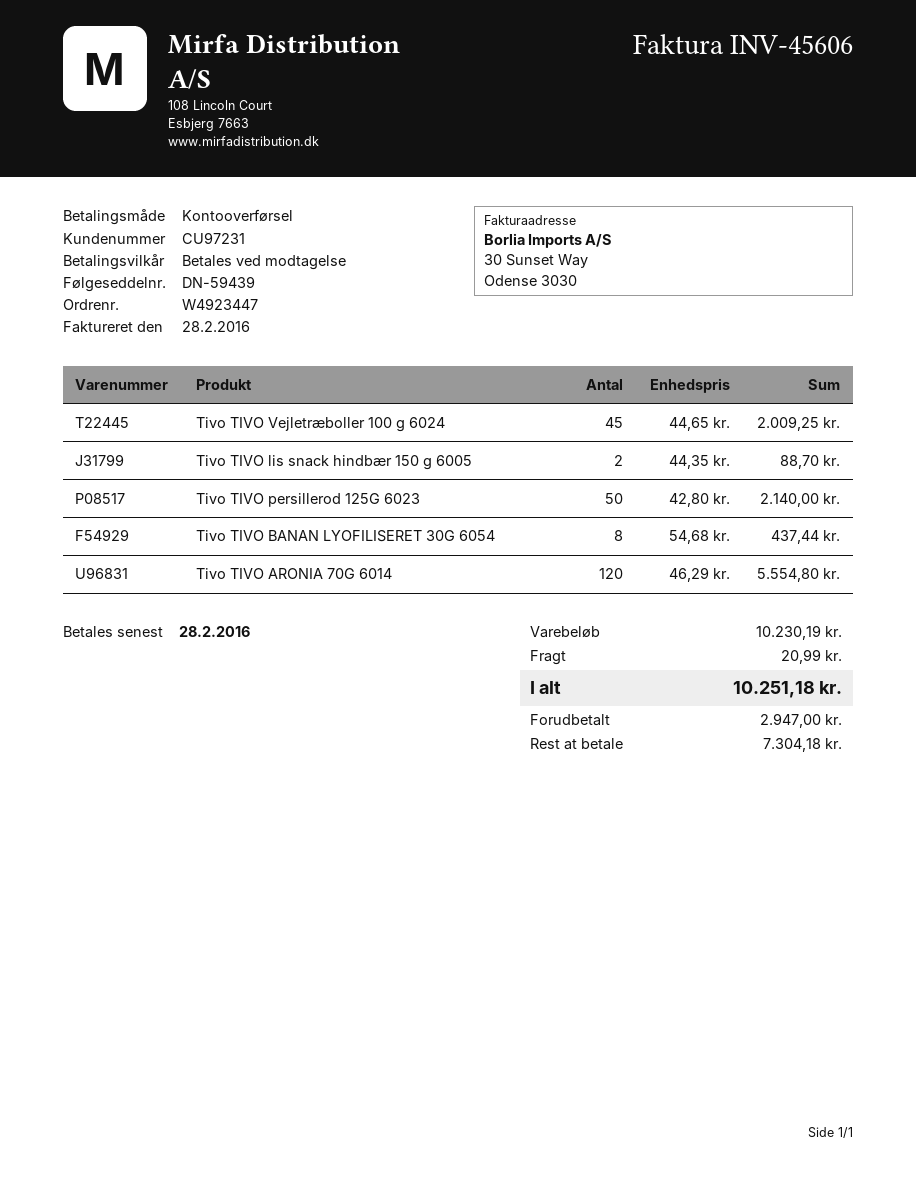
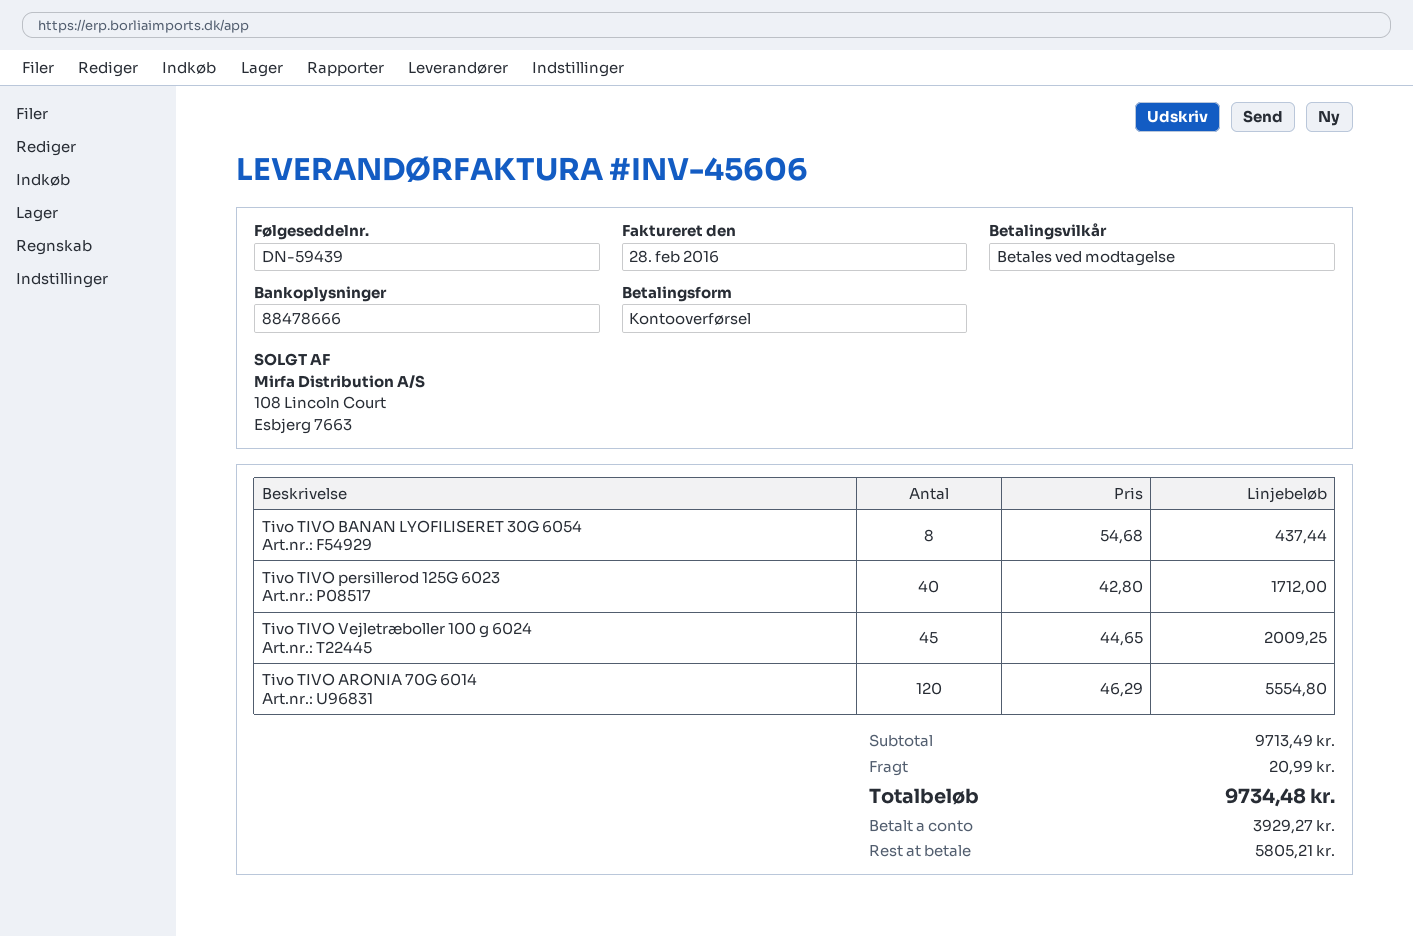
Tivo TIVO lis snack hindbær 150 g 6005: 2 x 44.35 = 88.70 -> none
Tivo TIVO persillerod 125G 6023: 50 x 42.80 = 2140.00 -> 40 x 42.80 = 1712.00
subtotal: 10230.19 -> 9713.49
total: 10251.18 -> 9734.48
deposit: 2947.00 -> 3929.27
balance: 7304.18 -> 5805.21

